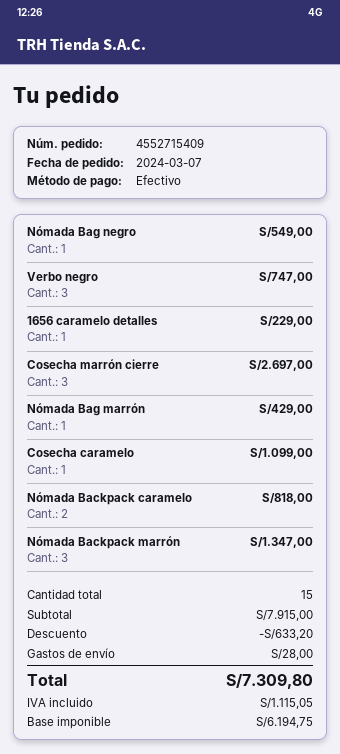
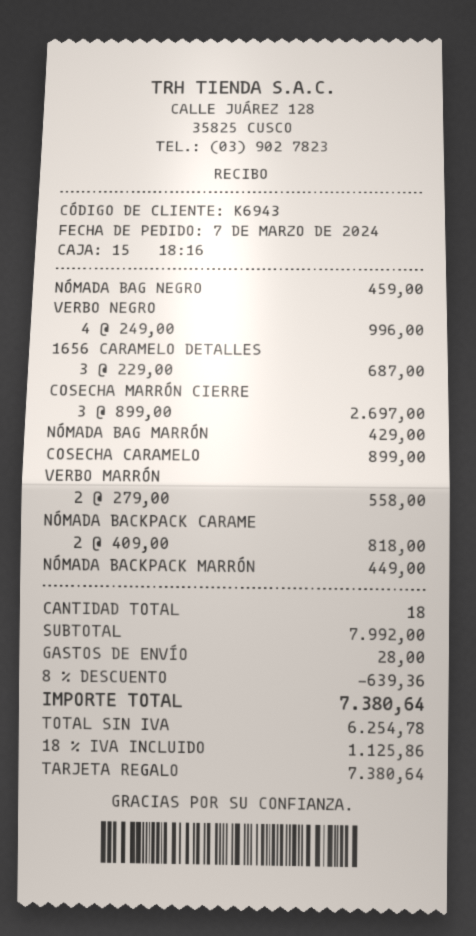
payment method: cash -> gift card
Nómada Bag negro: 1 for 549.00 -> 1 for 459.00
Verbo negro: 3 for 747.00 -> 4 for 996.00
1656 caramelo detalles: 1 for 229.00 -> 3 for 687.00
Cosecha caramelo: 1 for 1099.00 -> 1 for 899.00
Nómada Backpack marrón: 3 for 1347.00 -> 1 for 449.00
VERBO MARRÓN: none -> 2 for 558.00
total quantity: 15 -> 18
subtotal: 7915.00 -> 7992.00
discount: 633.20 -> 639.36
net: 6194.75 -> 6254.78
tax: 1115.05 -> 1125.86
total: 7309.80 -> 7380.64

